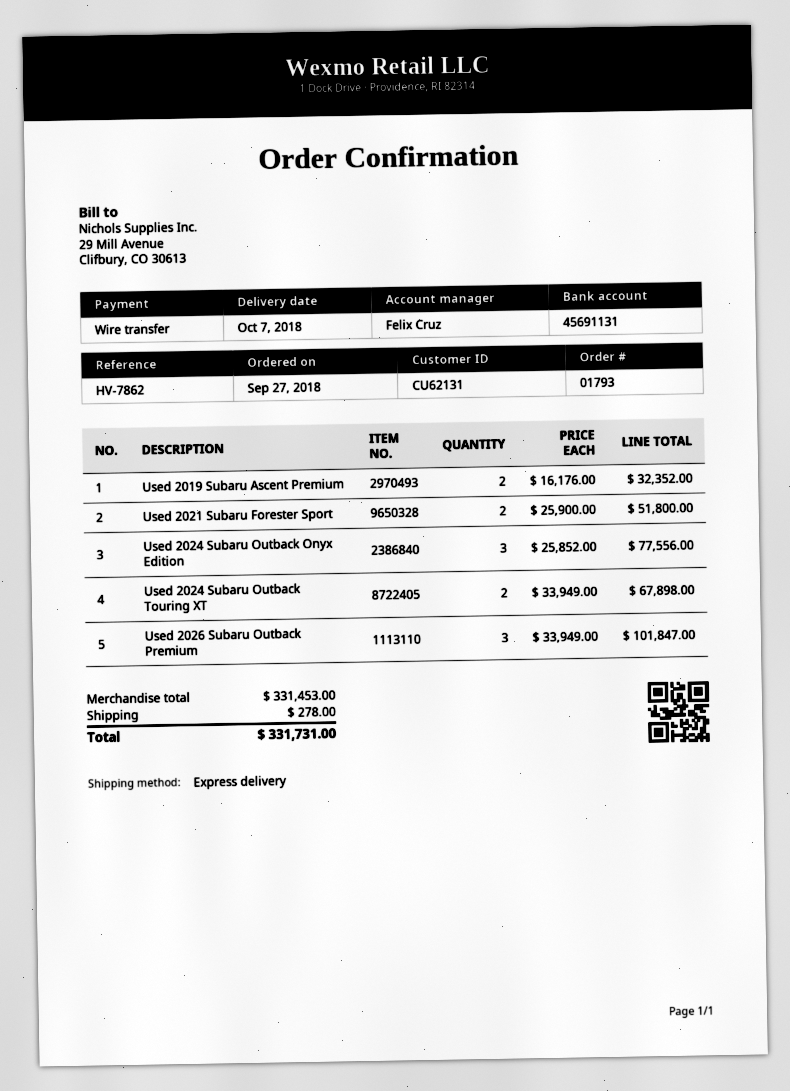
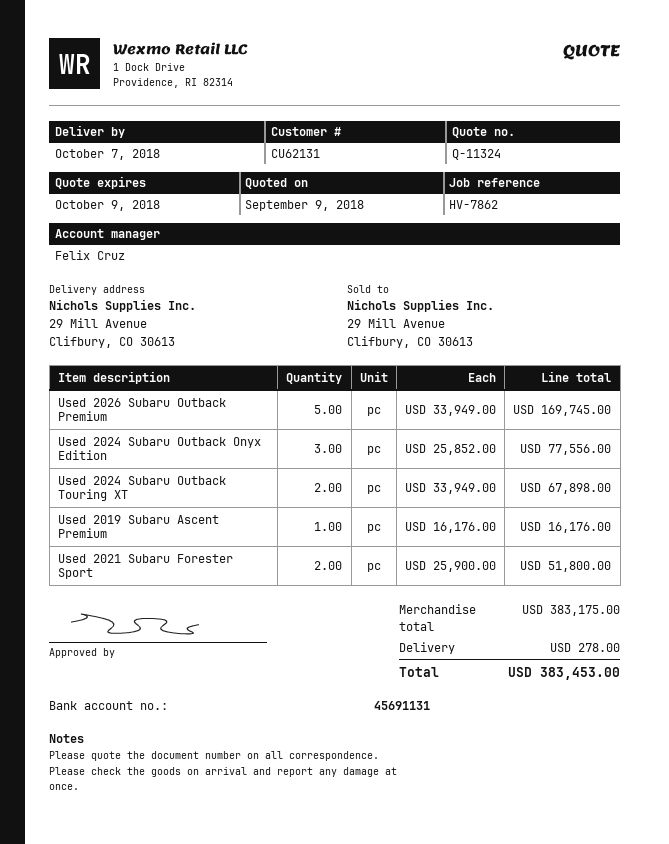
Used 2019 Subaru Ascent Premium: 2 x 16176.00 = 32352.00 -> 1 x 16176.00 = 16176.00
Used 2026 Subaru Outback Premium: 3 x 33949.00 = 101847.00 -> 5 x 33949.00 = 169745.00
subtotal: 331453.00 -> 383175.00
total: 331731.00 -> 383453.00

